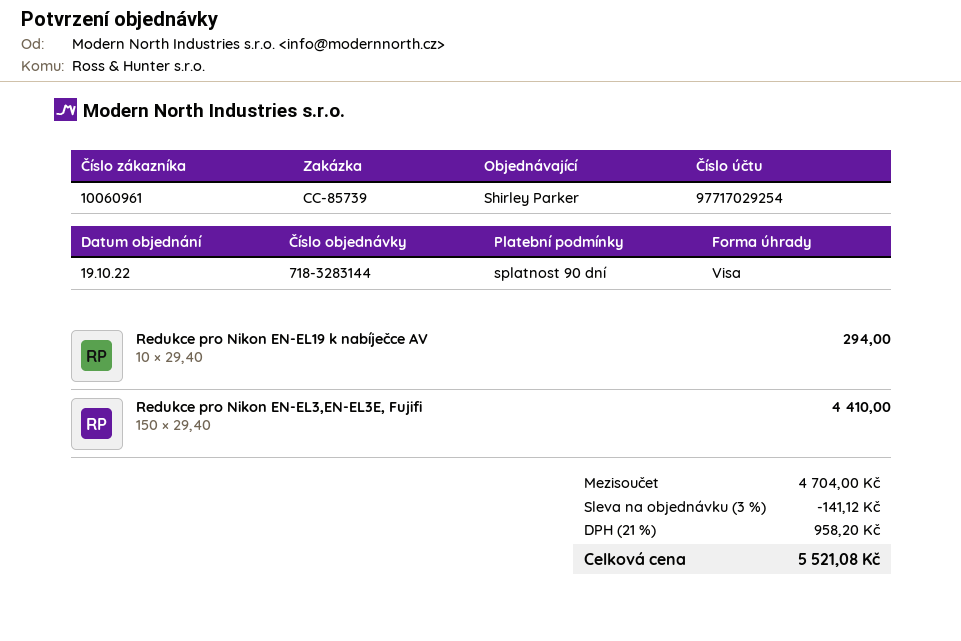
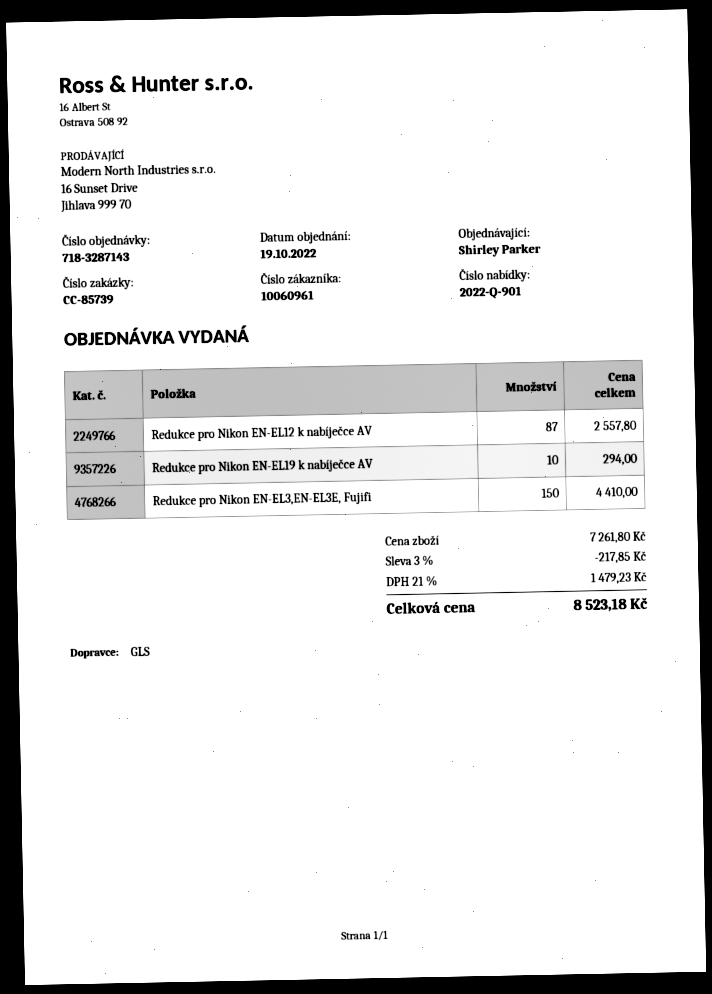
order number: 718-3283144 -> 718-3287143
Redukce pro Nikon EN-EL12 k nabíječce AV: none -> 87 for 2557.80
subtotal: 4704.00 -> 7261.80
discount: 3% = 141.12 -> 3% = 217.85
tax: 21% = 958.20 -> 21% = 1479.23
total: 5521.08 -> 8523.18

